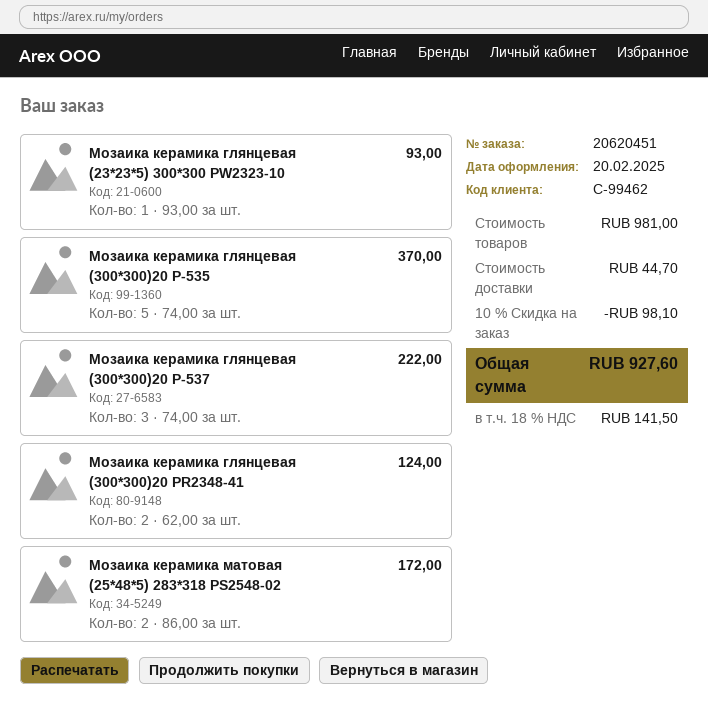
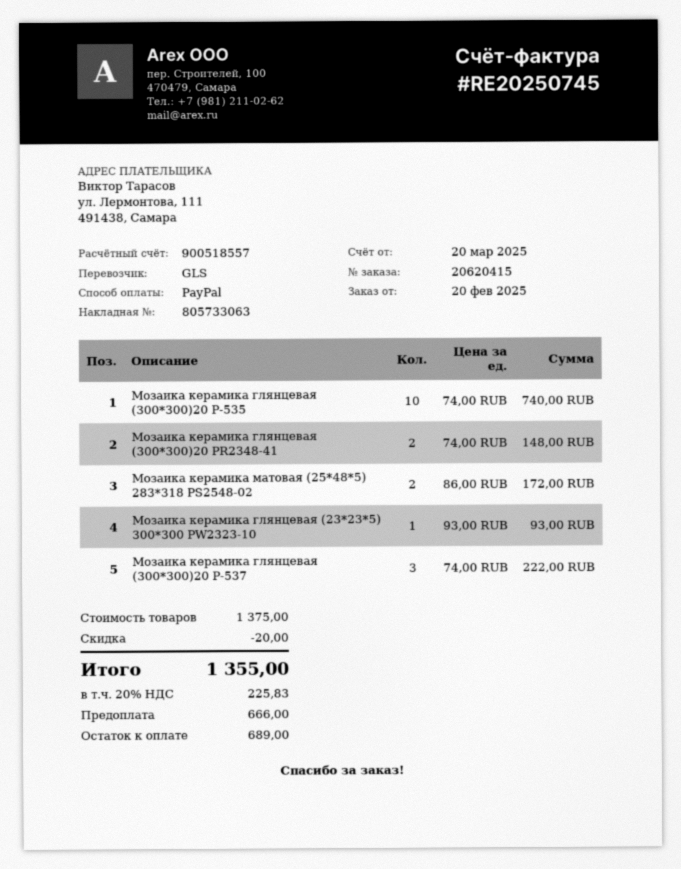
order number: 20620451 -> 20620415
Мозаика керамика глянцевая (300*300)20 P-535: 5 x 74.00 = 370.00 -> 10 x 74.00 = 740.00
Мозаика керамика глянцевая (300*300)20 PR2348-41: 2 x 62.00 = 124.00 -> 2 x 74.00 = 148.00
subtotal: 981.00 -> 1375.00
discount: 98.10 -> 20.00
shipping: 44.70 -> none
tax: 18% = 141.50 -> 20% = 225.83
total: 927.60 -> 1355.00

